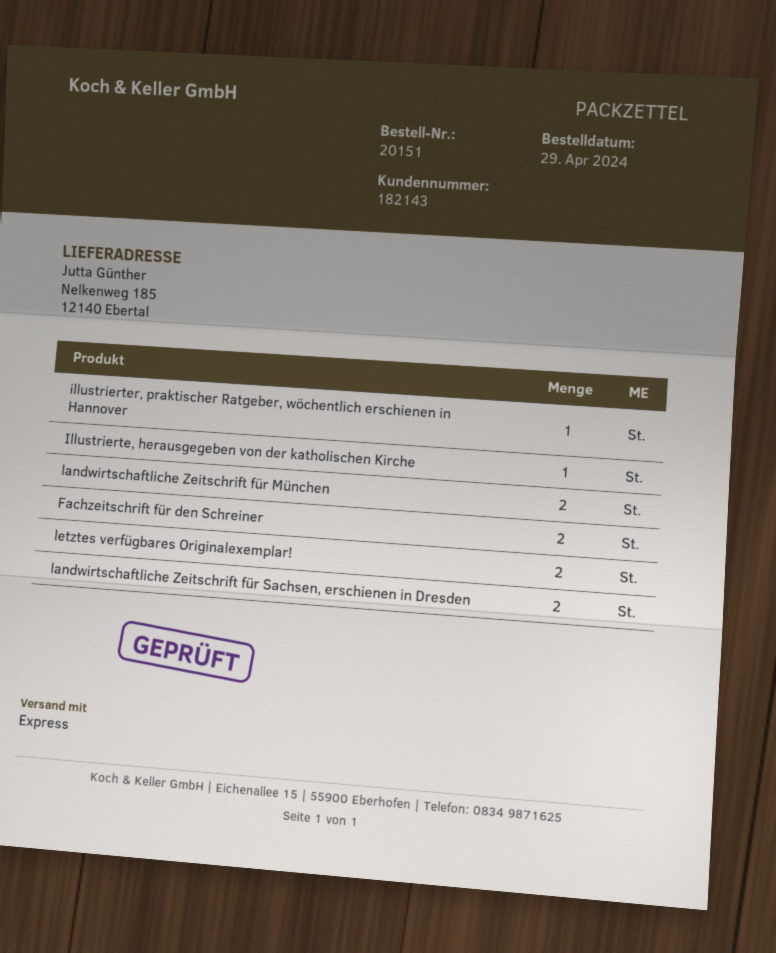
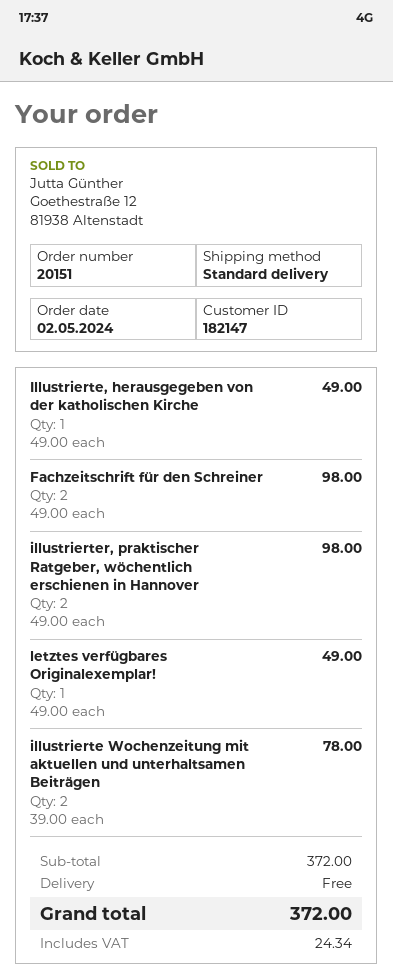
order date: 2024-04-29 -> 2024-05-02
customer number: 182143 -> 182147
shipping method: express -> standard
illustrierter, praktischer Ratgeber, wöchentlich erschienen in Hannover: 1 -> 2
landwirtschaftliche Zeitschrift für München: 2 -> none
letztes verfügbares Originalexemplar!: 2 -> 1
landwirtschaftliche Zeitschrift für Sachsen, erschienen in Dresden: 2 -> none
illustrierte Wochenzeitung mit aktuellen und unterhaltsamen Beiträgen: none -> 2

